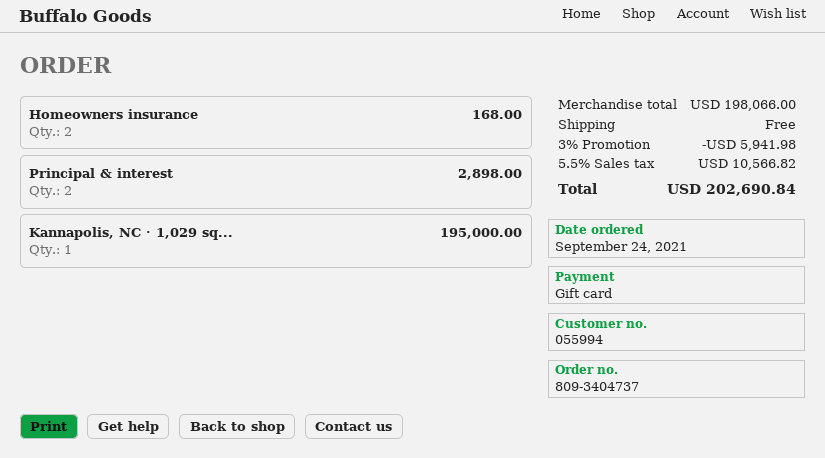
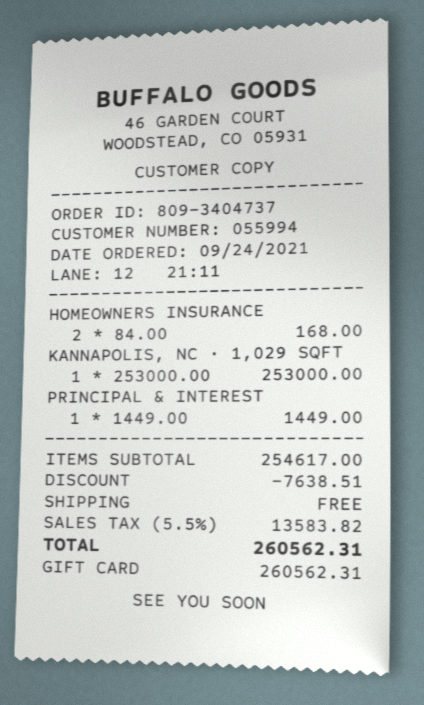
Principal & interest: 2 for 2898.00 -> 1 for 1449.00
Kannapolis, NC · 1,029 sq...: 1 for 195000.00 -> 1 for 253000.00
subtotal: 198066.00 -> 254617.00
discount: 5941.98 -> 7638.51
tax: 5.5% = 10566.82 -> 5.5% = 13583.82
total: 202690.84 -> 260562.31

